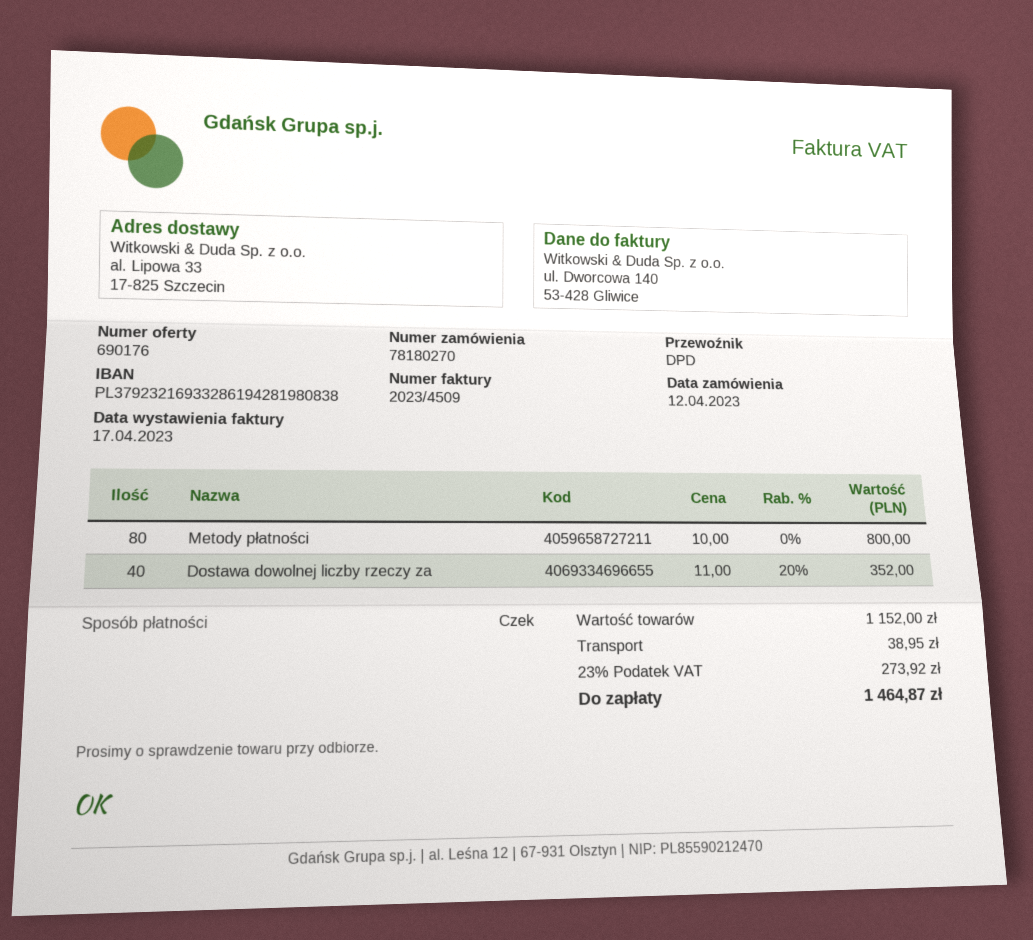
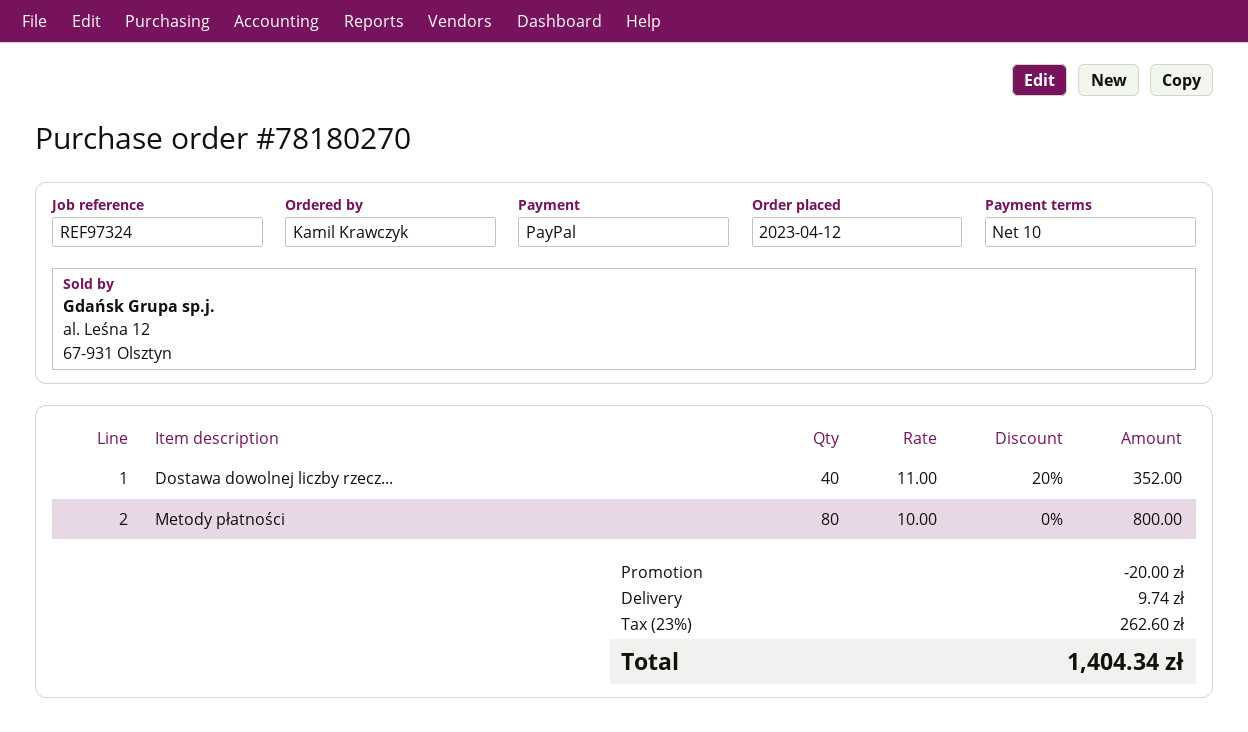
payment method: cheque -> PayPal
discount: none -> 20.00
shipping: 38.95 -> 9.74
tax: 23% = 273.92 -> 23% = 262.60
total: 1464.87 -> 1404.34

